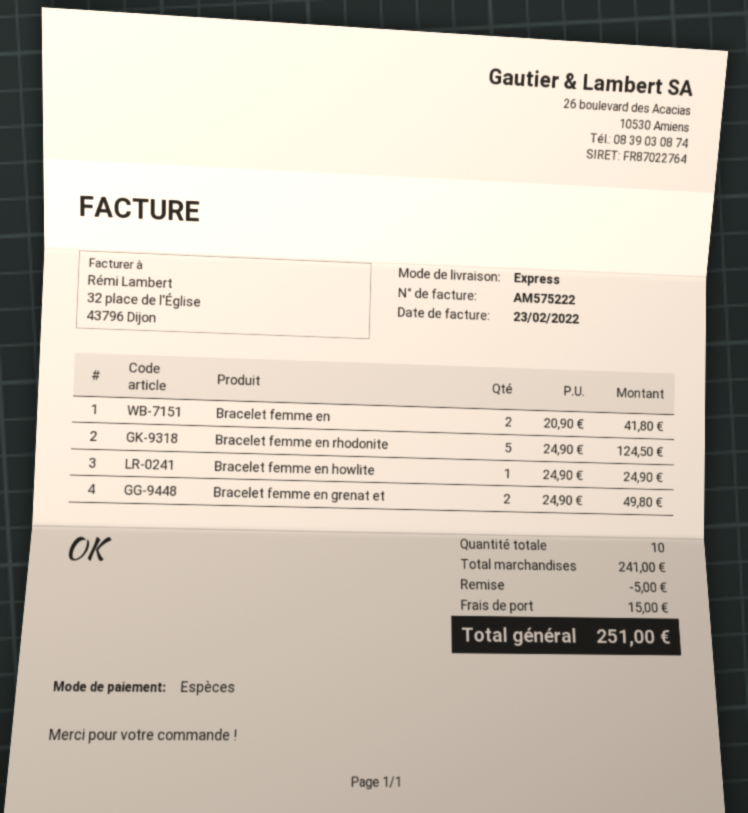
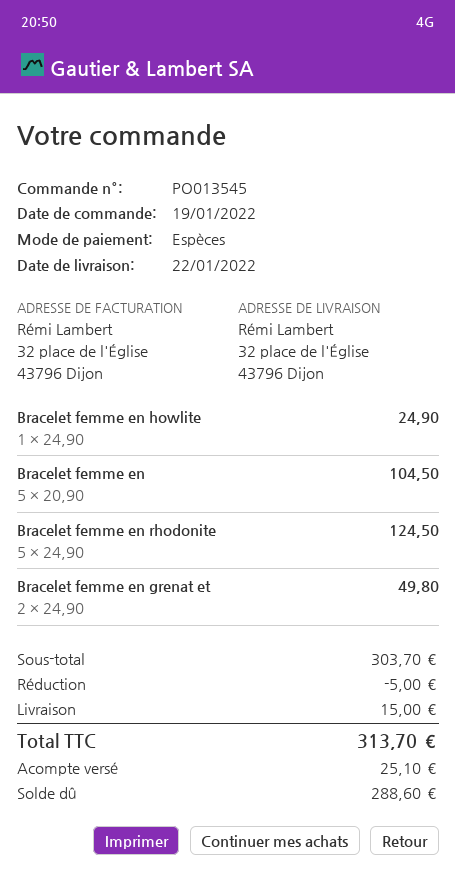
Bracelet femme en: 2 x 20.90 = 41.80 -> 5 x 20.90 = 104.50
subtotal: 241.00 -> 303.70
total: 251.00 -> 313.70

